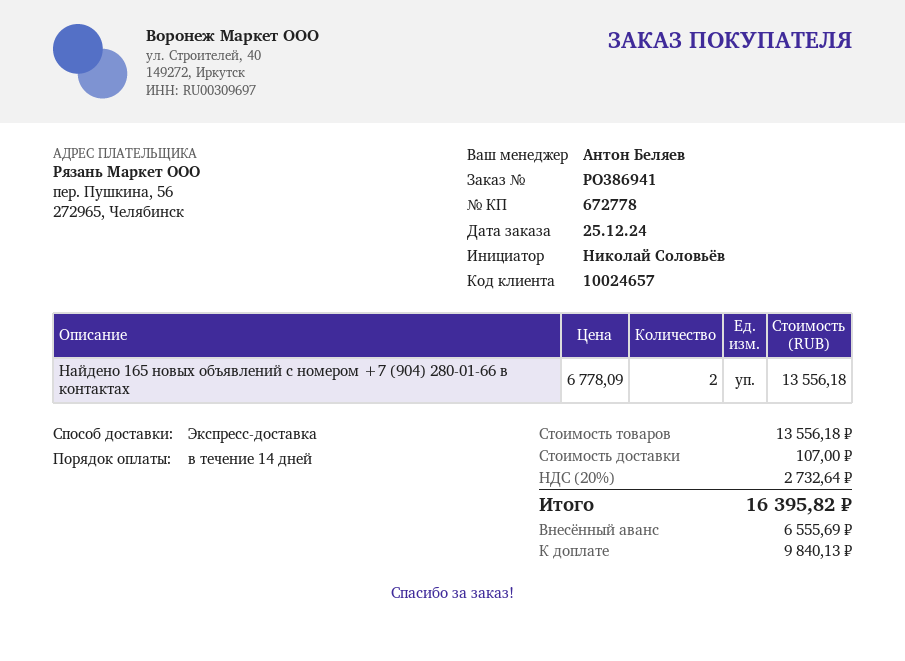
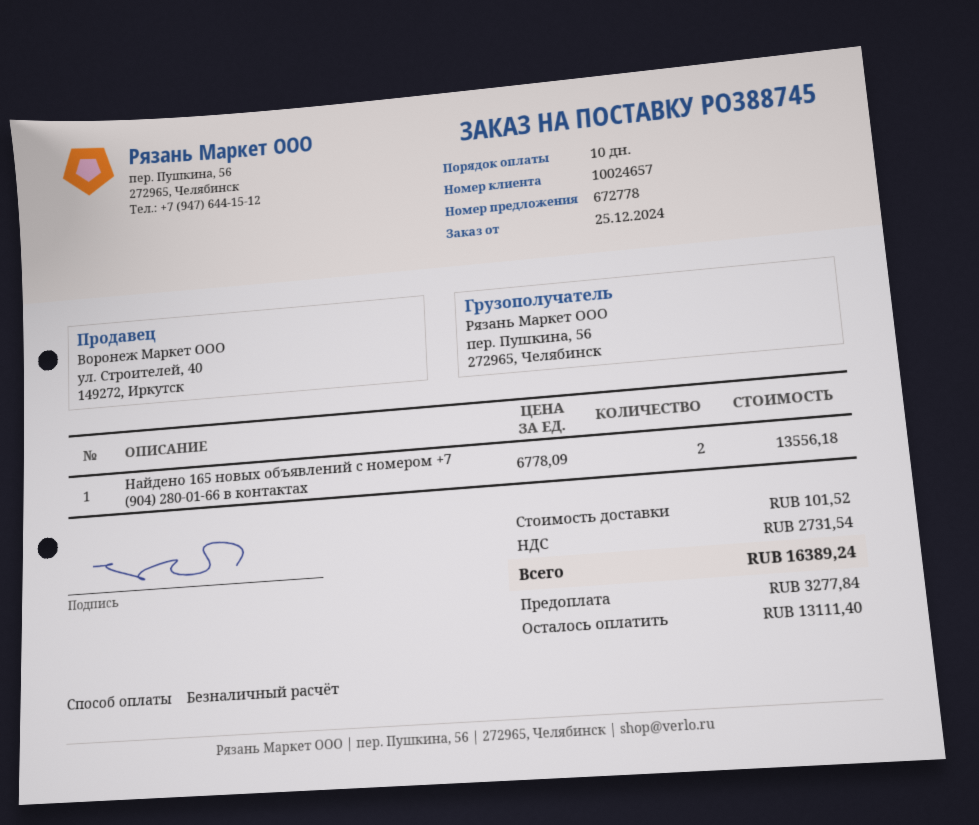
order number: PO386941 -> PO388745
payment terms: 14 days -> 10 days
shipping: 107.00 -> 101.52
tax: 2732.64 -> 2731.54
total: 16395.82 -> 16389.24
deposit: 6555.69 -> 3277.84
balance: 9840.13 -> 13111.40

